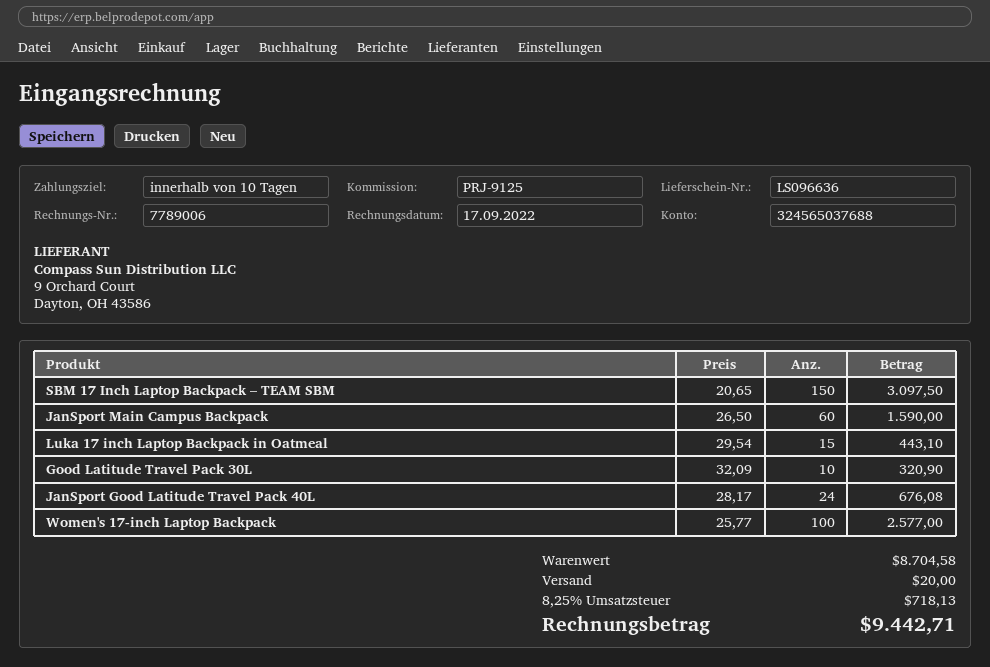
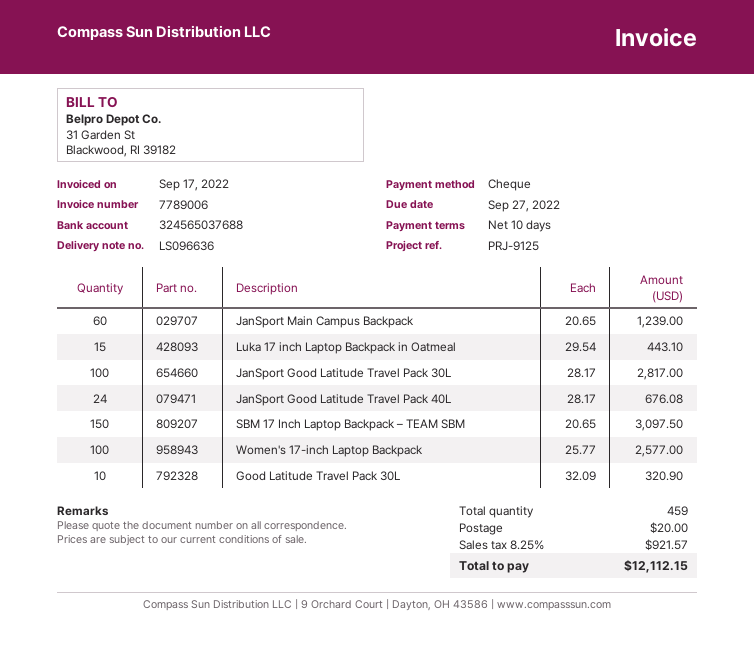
JanSport Main Campus Backpack: 60 x 26.50 = 1590.00 -> 60 x 20.65 = 1239.00
JanSport Good Latitude Travel Pack 30L: none -> 100 x 28.17 = 2817.00
tax: 8.25% = 718.13 -> 8.25% = 921.57
total: 9442.71 -> 12112.15

